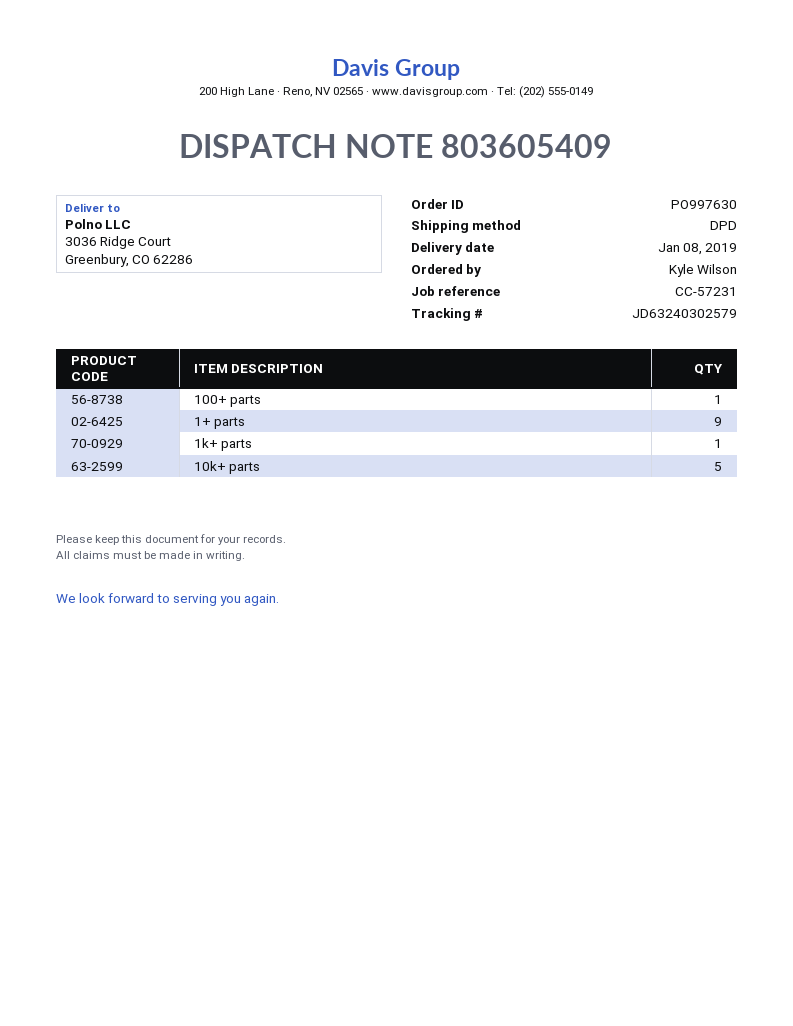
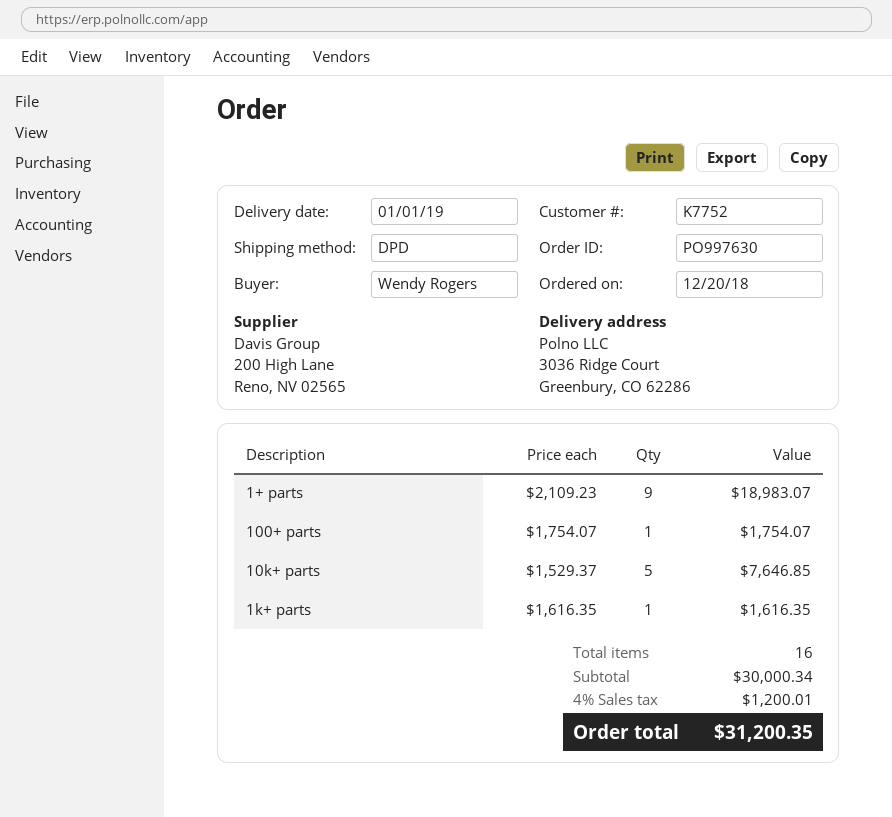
delivery date: 2019-01-08 -> 2019-01-01
ordered by: Kyle Wilson -> Wendy Rogers

